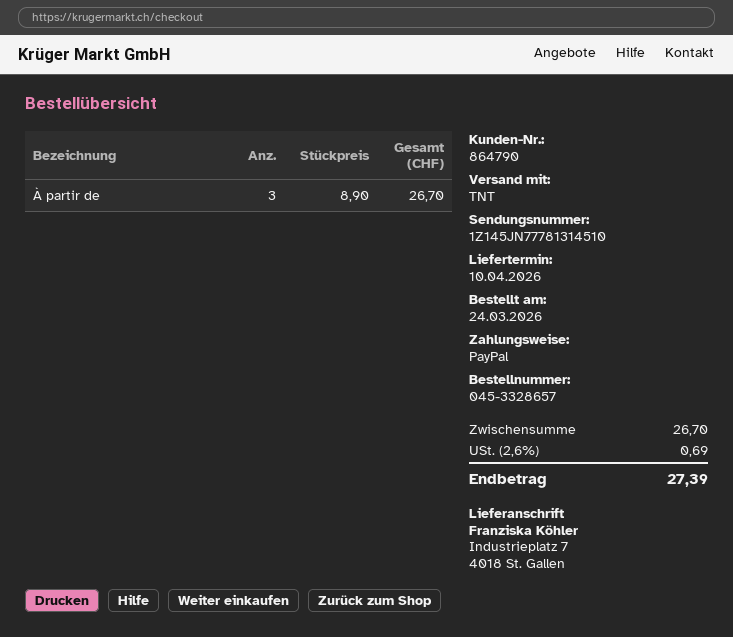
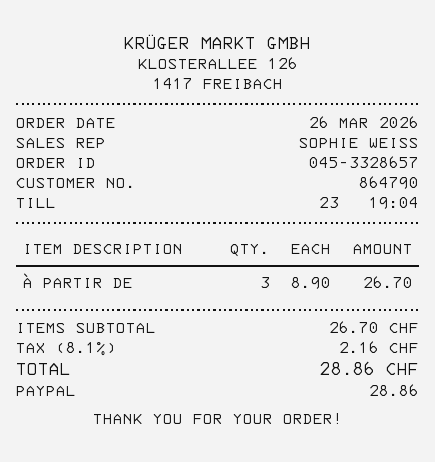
order date: 2026-03-24 -> 2026-03-26
tax: 2.6% = 0.69 -> 8.1% = 2.16
total: 27.39 -> 28.86

